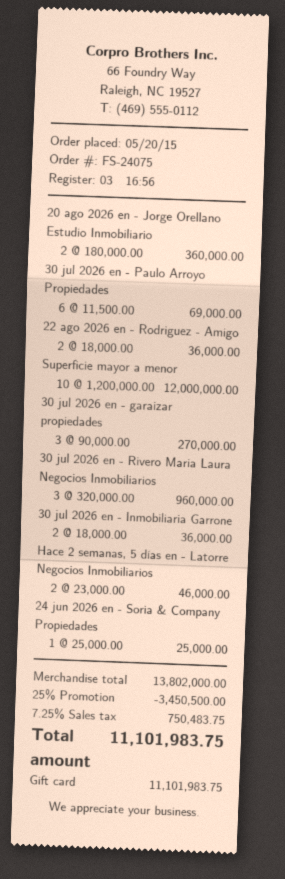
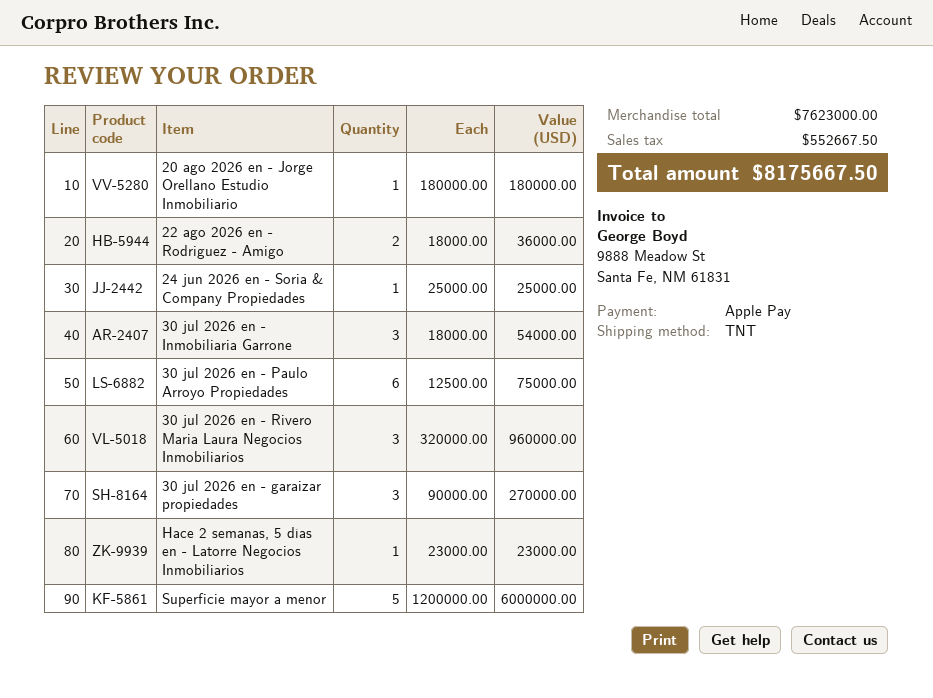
payment method: gift card -> Apple Pay
20 ago 2026 en - Jorge Orellano Estudio Inmobiliario: 2 x 180000.00 = 360000.00 -> 1 x 180000.00 = 180000.00
30 jul 2026 en - Paulo Arroyo Propiedades: 6 x 11500.00 = 69000.00 -> 6 x 12500.00 = 75000.00
Superficie mayor a menor: 10 x 1200000.00 = 12000000.00 -> 5 x 1200000.00 = 6000000.00
30 jul 2026 en - Inmobiliaria Garrone: 2 x 18000.00 = 36000.00 -> 3 x 18000.00 = 54000.00
Hace 2 semanas, 5 días en - Latorre Negocios Inmobiliarios: 2 x 23000.00 = 46000.00 -> 1 x 23000.00 = 23000.00
subtotal: 13802000.00 -> 7623000.00
discount: 25% = 3450500.00 -> none
tax: 750483.75 -> 552667.50
total: 11101983.75 -> 8175667.50

